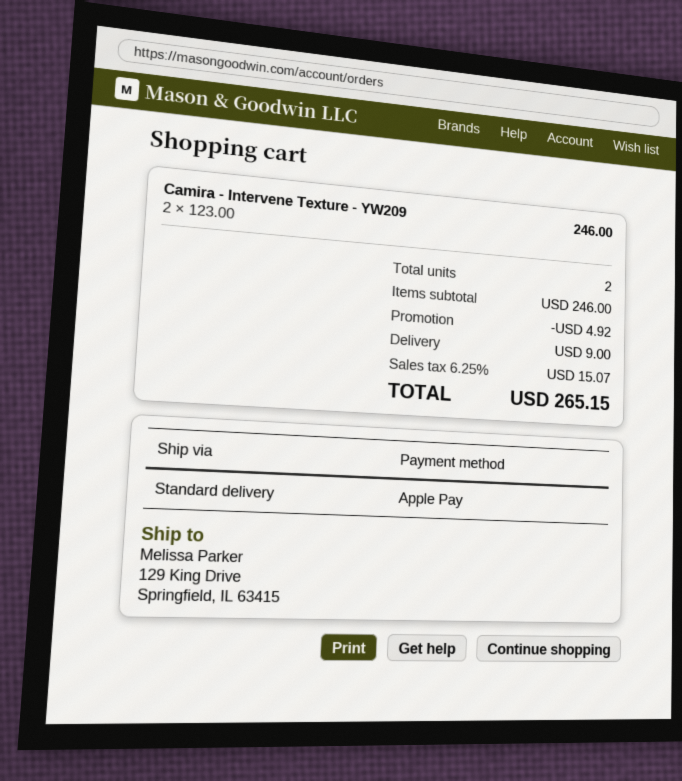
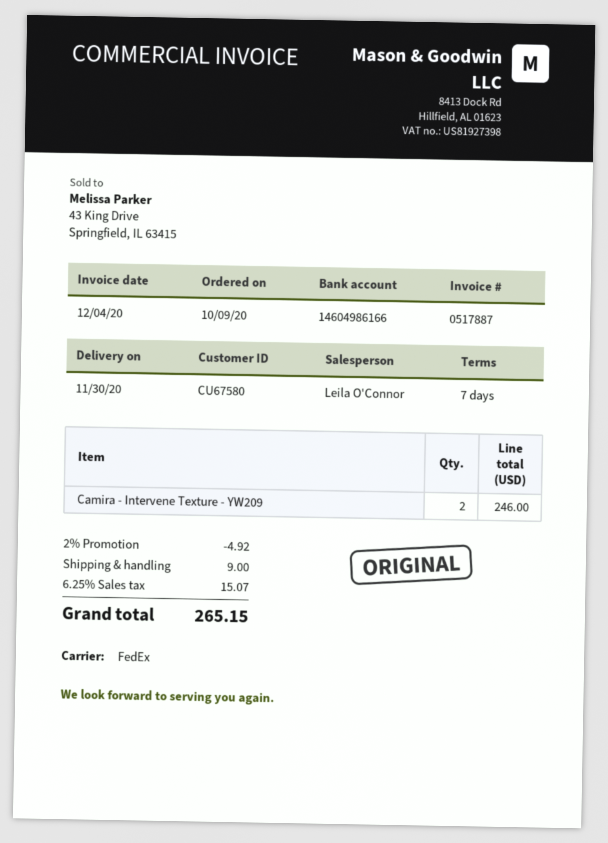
shipping method: standard -> FedEx

